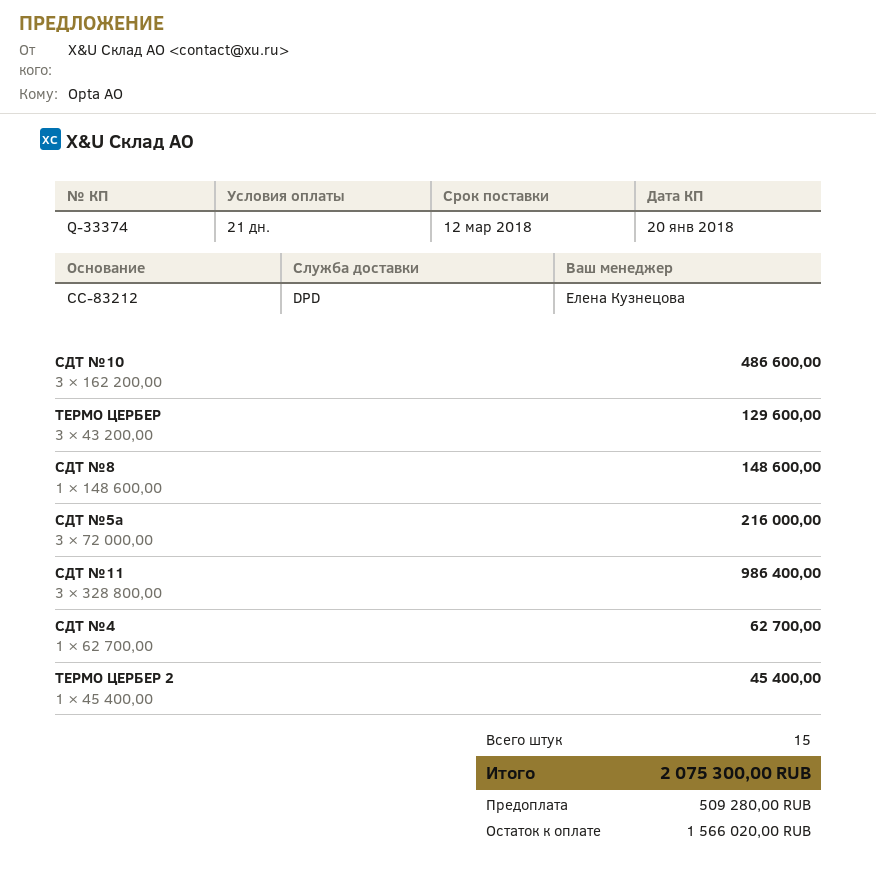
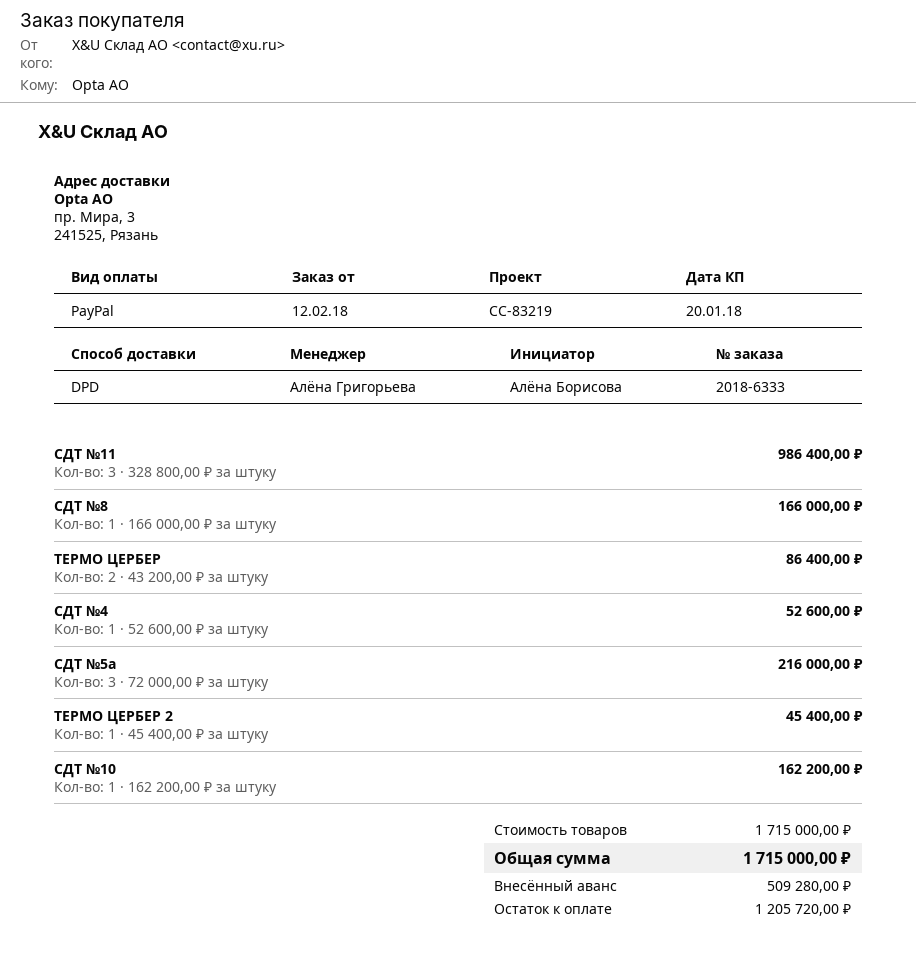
reference: CC-83212 -> CC-83219
sales rep: Елена Кузнецова -> Алёна Григорьева
СДТ №10: 3 x 162200.00 = 486600.00 -> 1 x 162200.00 = 162200.00
ТЕРМО ЦЕРБЕР: 3 x 43200.00 = 129600.00 -> 2 x 43200.00 = 86400.00
СДТ №8: 1 x 148600.00 = 148600.00 -> 1 x 166000.00 = 166000.00
СДТ №4: 1 x 62700.00 = 62700.00 -> 1 x 52600.00 = 52600.00
total: 2075300.00 -> 1715000.00
balance: 1566020.00 -> 1205720.00

